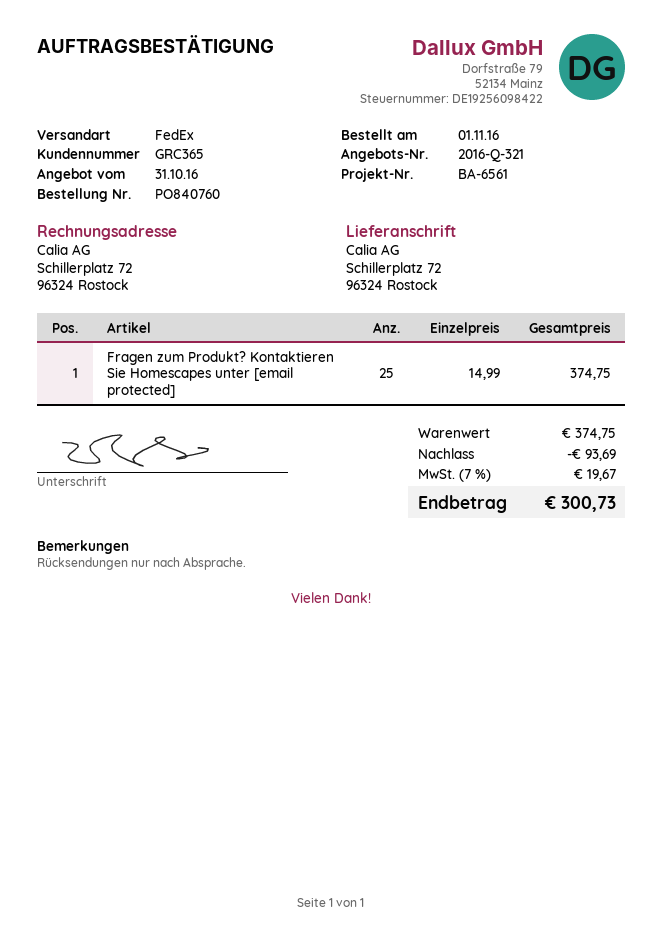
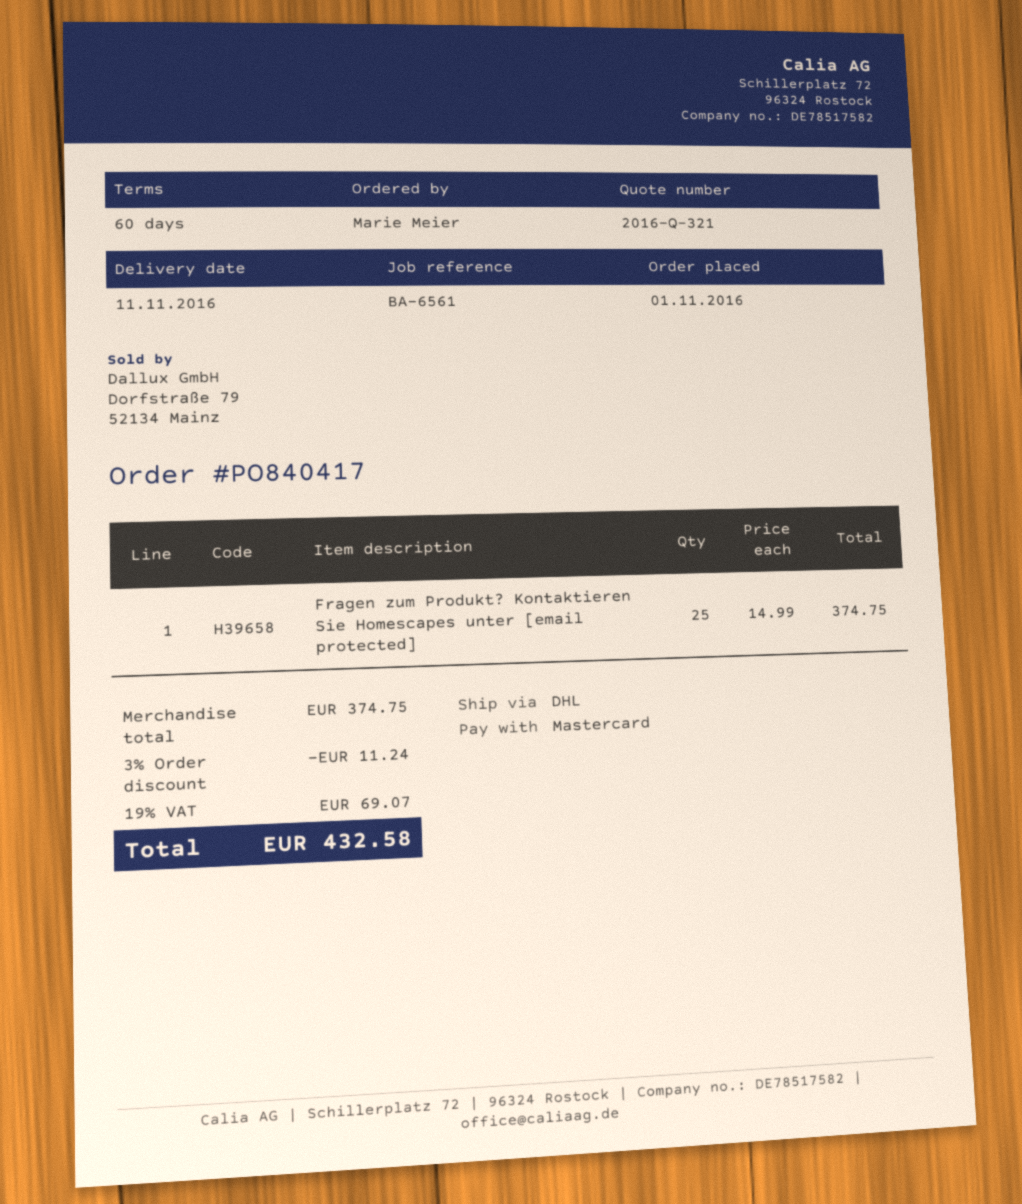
order number: PO840760 -> PO840417
shipping method: FedEx -> DHL
discount: 93.69 -> 11.24
tax: 7% = 19.67 -> 19% = 69.07
total: 300.73 -> 432.58

